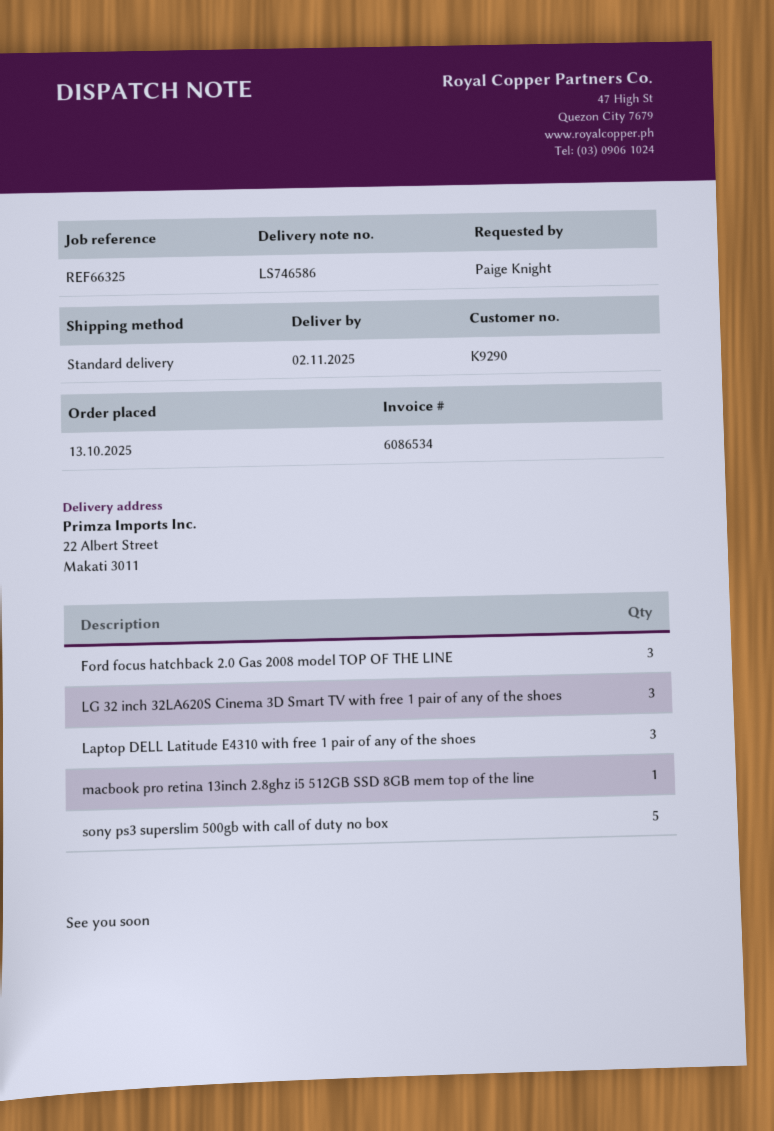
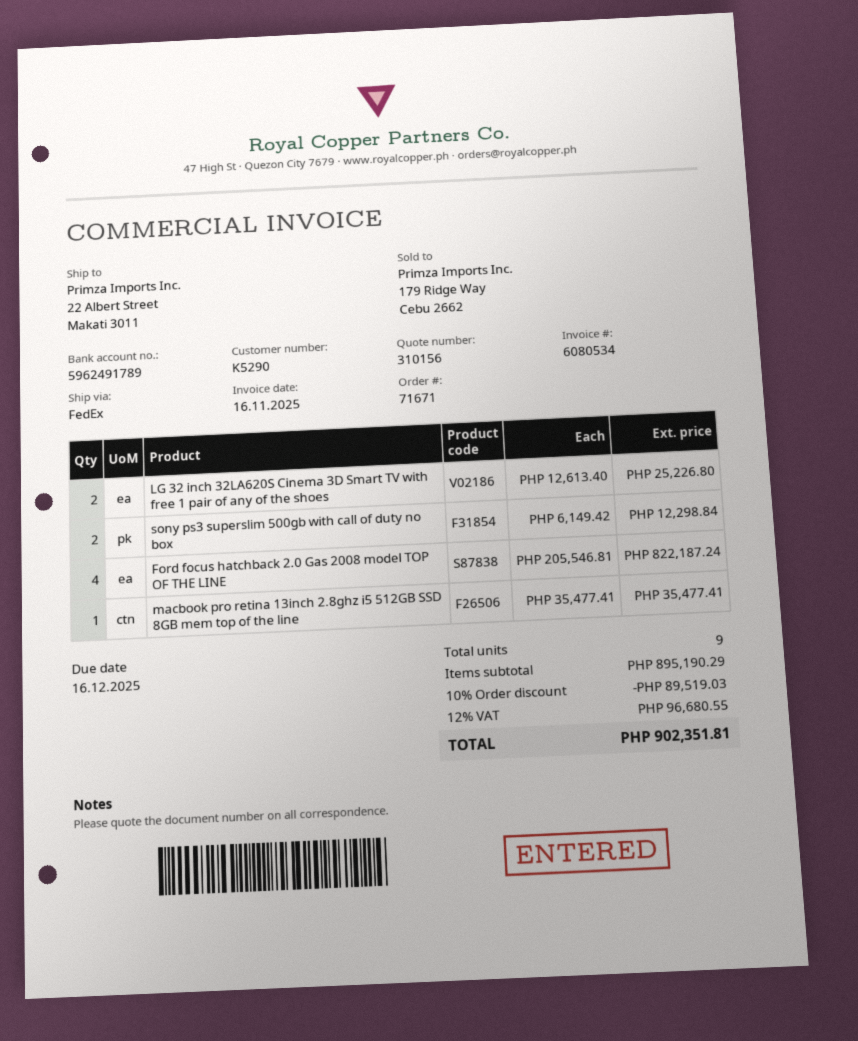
invoice number: 6086534 -> 6080534
customer number: K9290 -> K5290
shipping method: standard -> FedEx
Ford focus hatchback 2.0 Gas 2008 model TOP OF THE LINE: 3 -> 4
LG 32 inch 32LA620S Cinema 3D Smart TV with free 1 pair of any of the shoes: 3 -> 2
Laptop DELL Latitude E4310 with free 1 pair of any of the shoes: 3 -> none
sony ps3 superslim 500gb with call of duty no box: 5 -> 2

